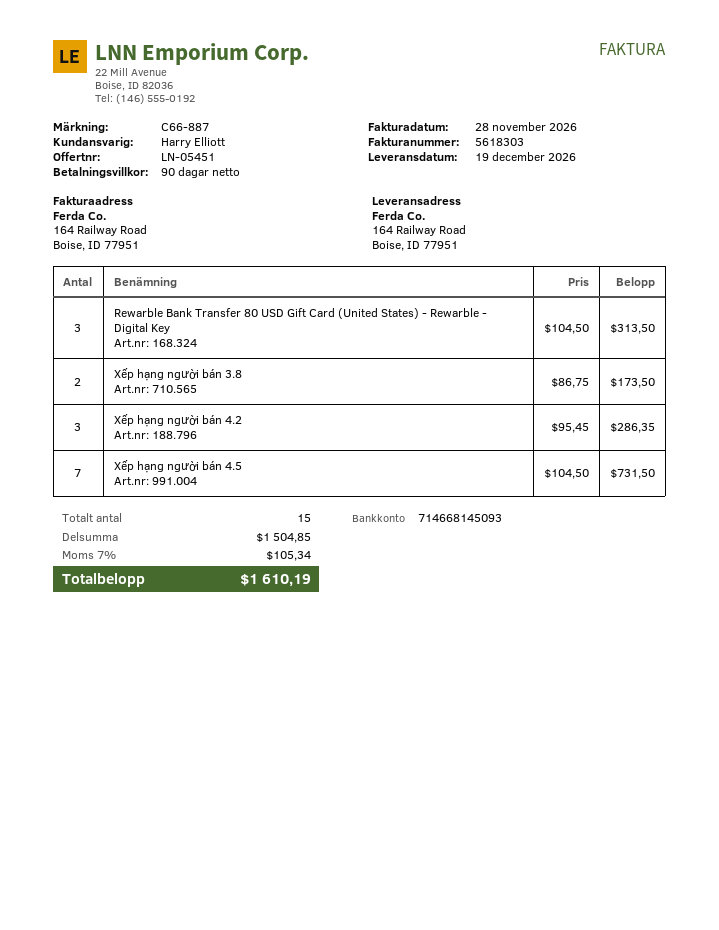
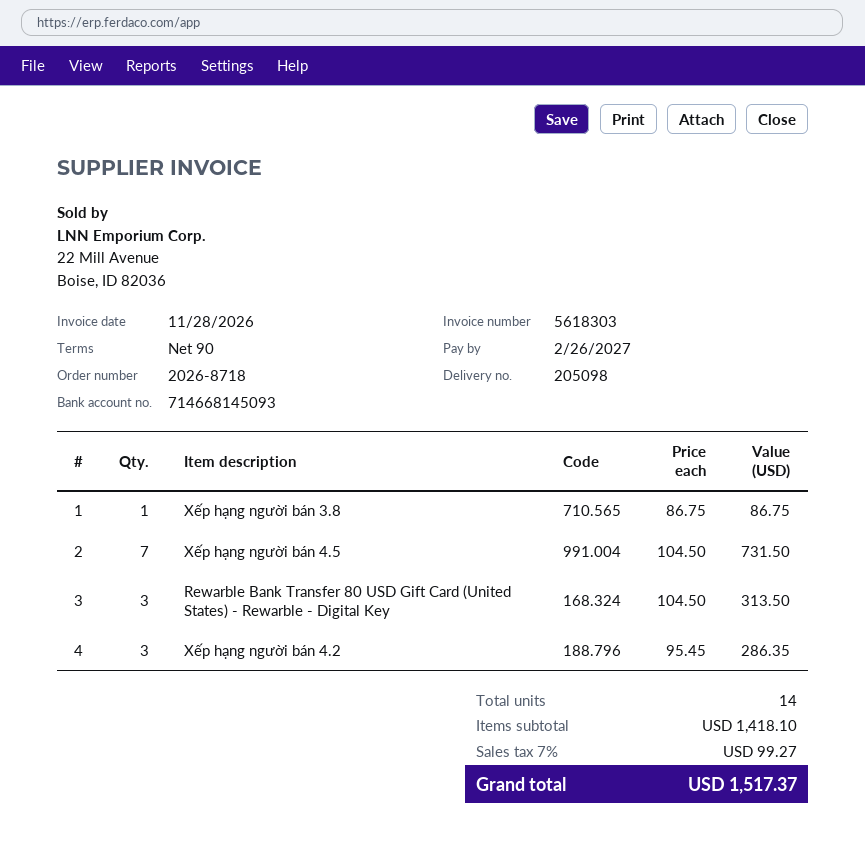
Xếp hạng người bán 3.8: 2 x 86.75 = 173.50 -> 1 x 86.75 = 86.75
total quantity: 15 -> 14
subtotal: 1504.85 -> 1418.10
tax: 7% = 105.34 -> 7% = 99.27
total: 1610.19 -> 1517.37

